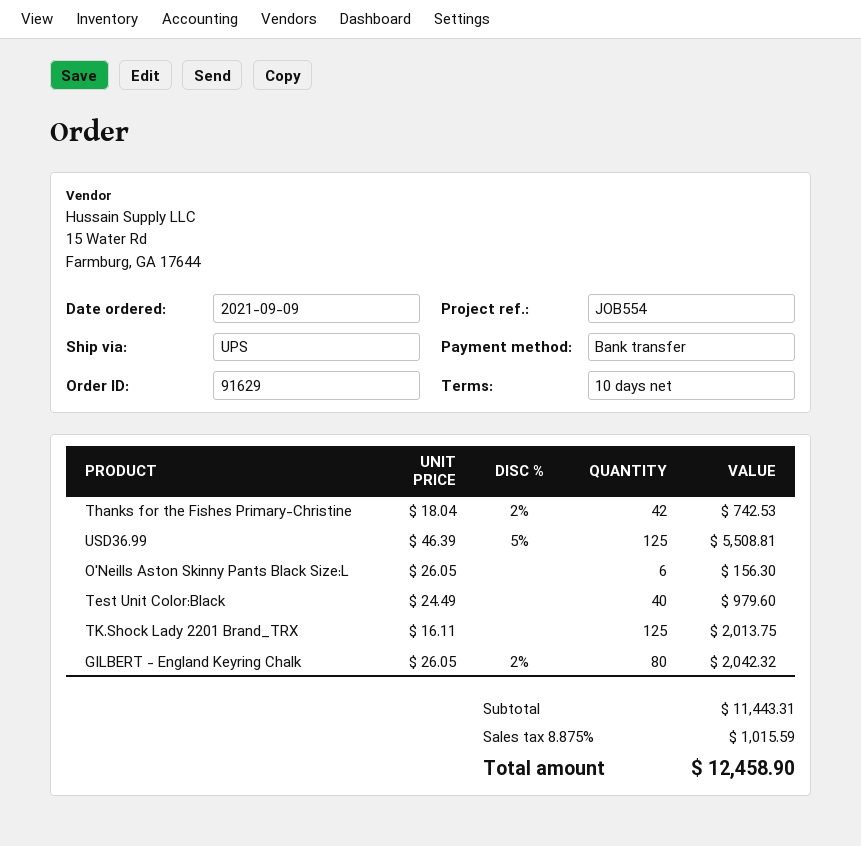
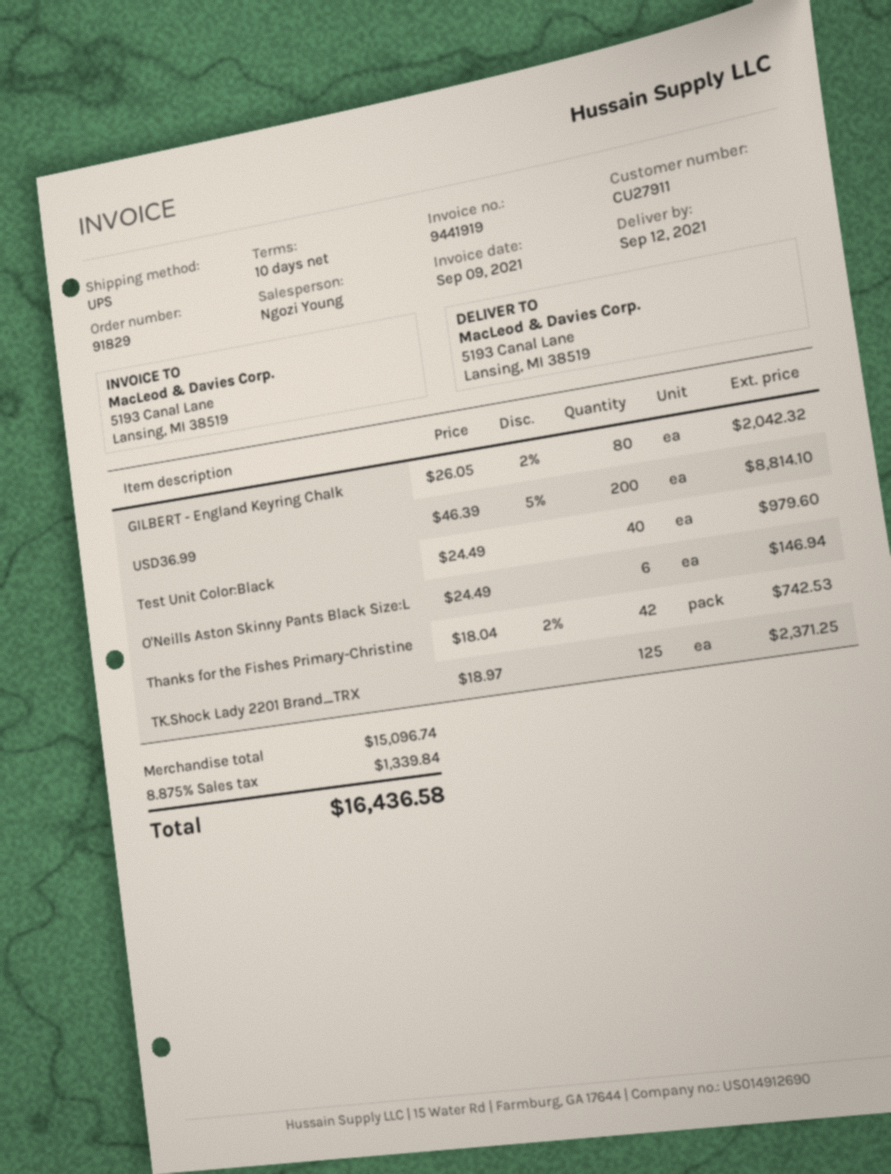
order number: 91629 -> 91829
USD36.99: 125 x 46.39 - 5% = 5508.81 -> 200 x 46.39 - 5% = 8814.10
O'Neills Aston Skinny Pants Black Size:L: 6 x 26.05 = 156.30 -> 6 x 24.49 = 146.94
TK.Shock Lady 2201 Brand_TRX: 125 x 16.11 = 2013.75 -> 125 x 18.97 = 2371.25
subtotal: 11443.31 -> 15096.74
tax: 8.875% = 1015.59 -> 8.875% = 1339.84
total: 12458.90 -> 16436.58

